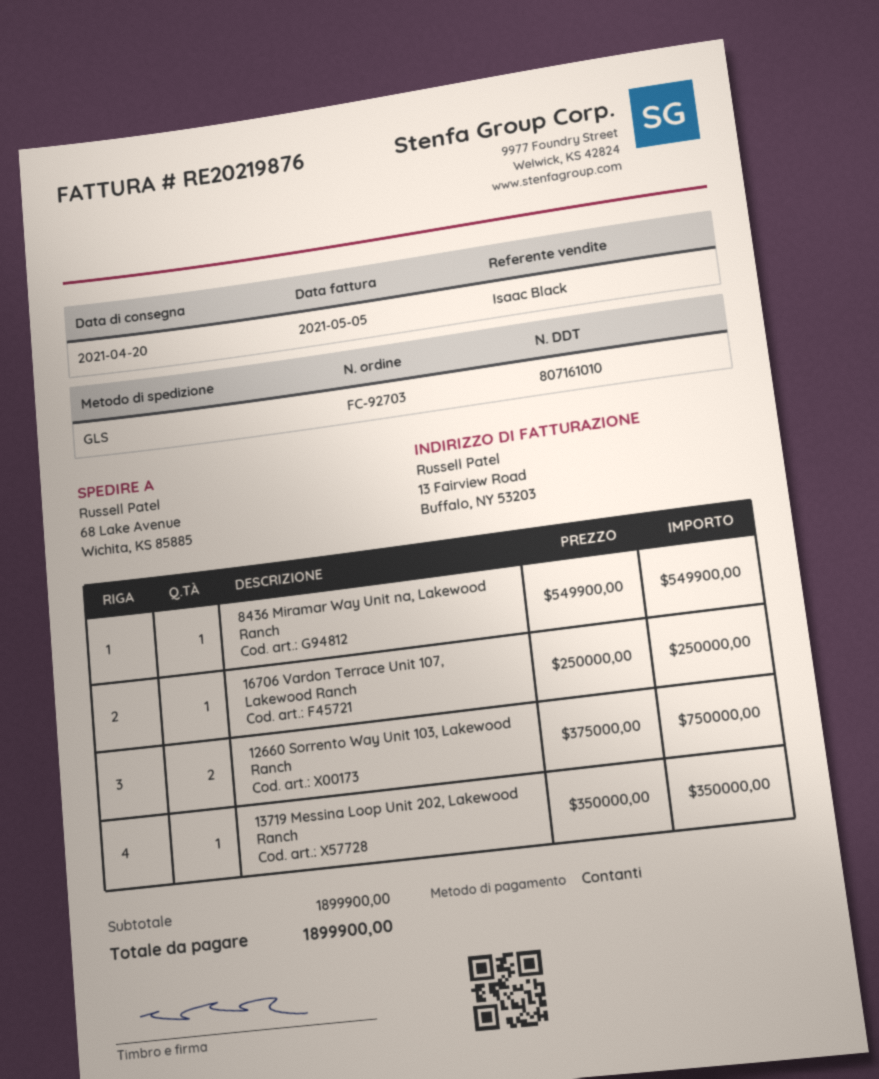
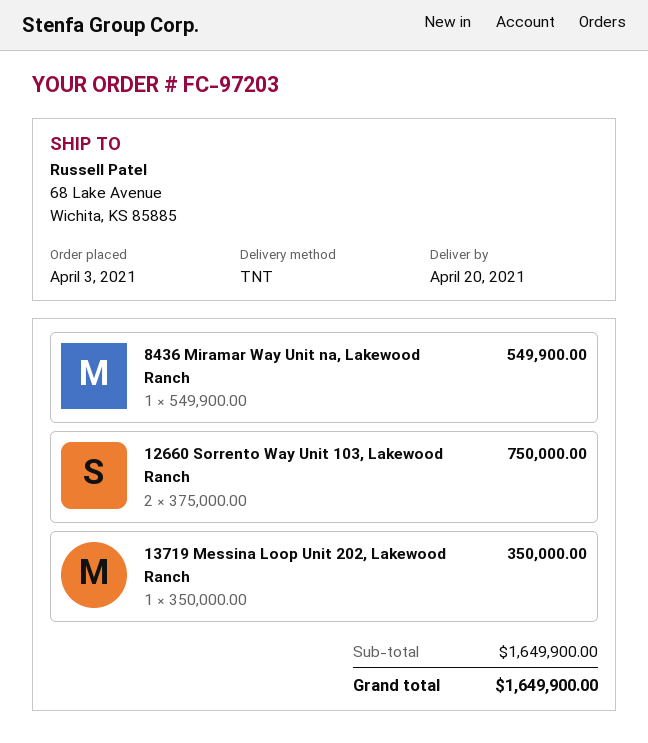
order number: FC-92703 -> FC-97203
shipping method: GLS -> TNT
16706 Vardon Terrace Unit 107, Lakewood Ranch: 1 x 250000.00 = 250000.00 -> none
subtotal: 1899900.00 -> 1649900.00
total: 1899900.00 -> 1649900.00

